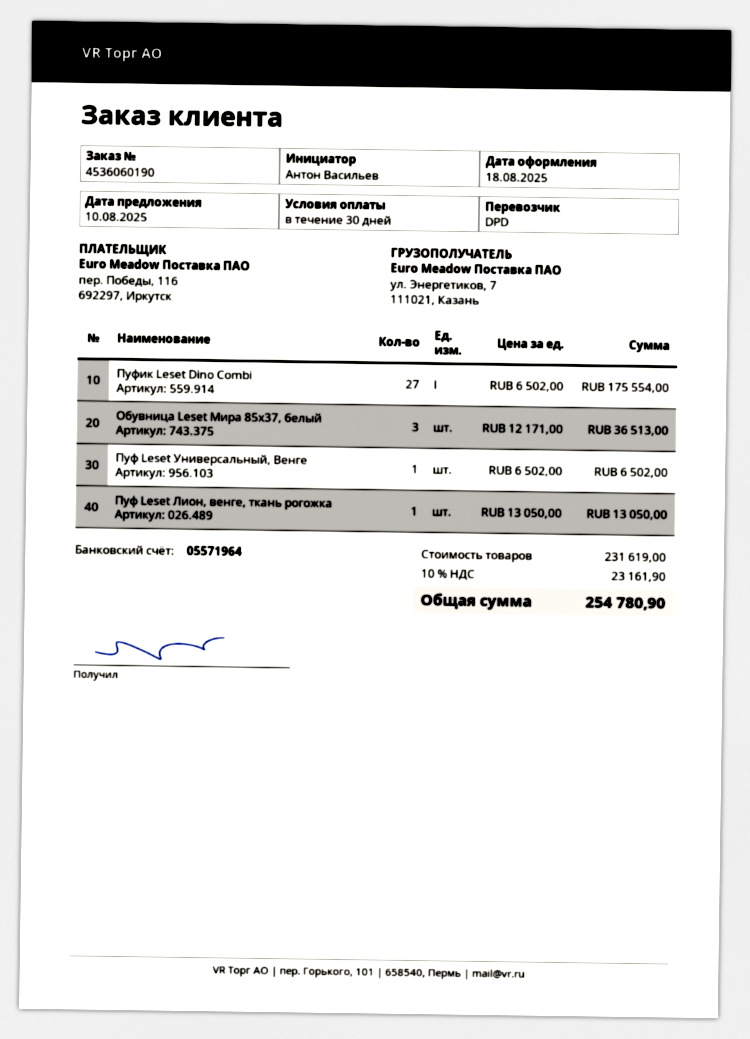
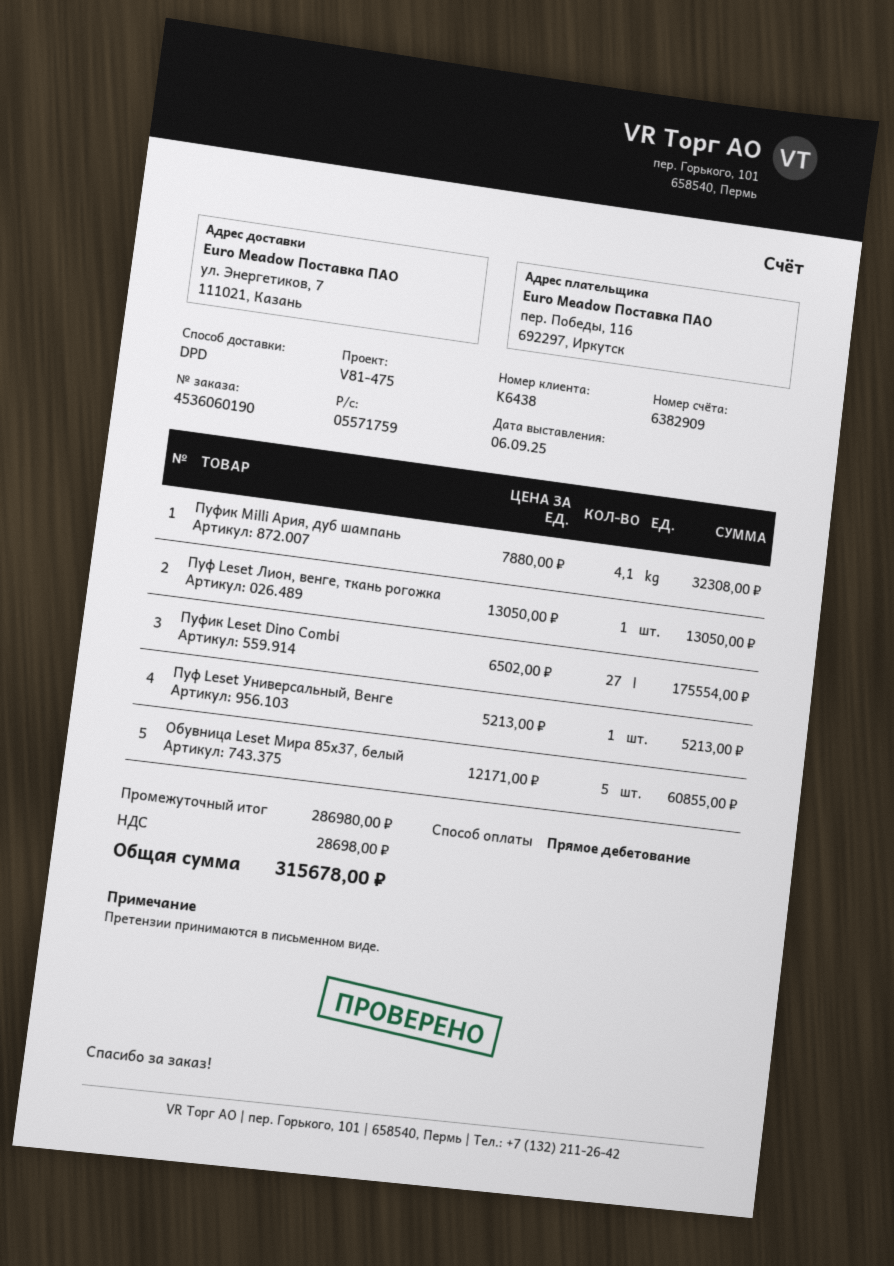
bank account: 05571964 -> 05571759
Обувница Leset Мира 85х37, белый: 3 x 12171.00 = 36513.00 -> 5 x 12171.00 = 60855.00
Пуф Leset Универсальный, Венге: 1 x 6502.00 = 6502.00 -> 1 x 5213.00 = 5213.00
Пуфик Milli Ария, дуб шампань: none -> 4.1 x 7880.00 = 32308.00
subtotal: 231619.00 -> 286980.00
tax: 23161.90 -> 28698.00
total: 254780.90 -> 315678.00

